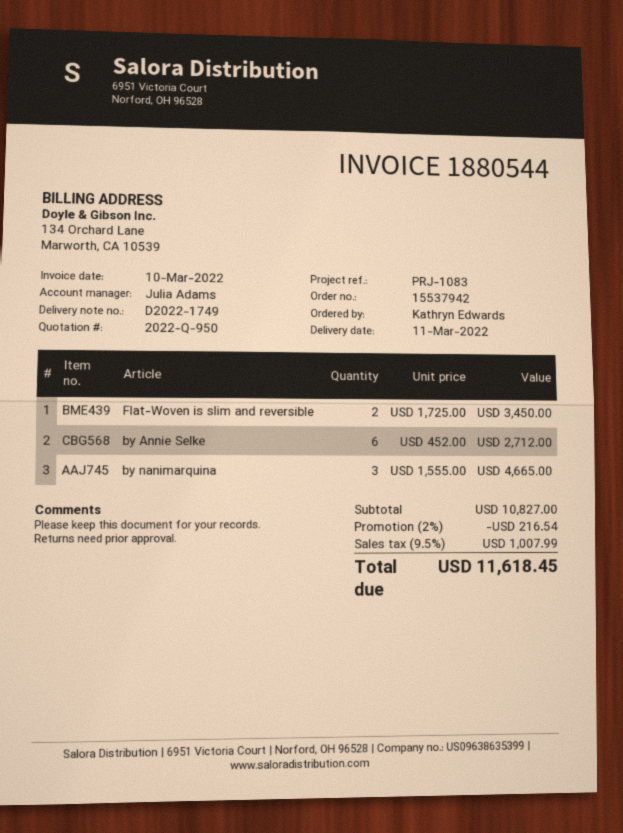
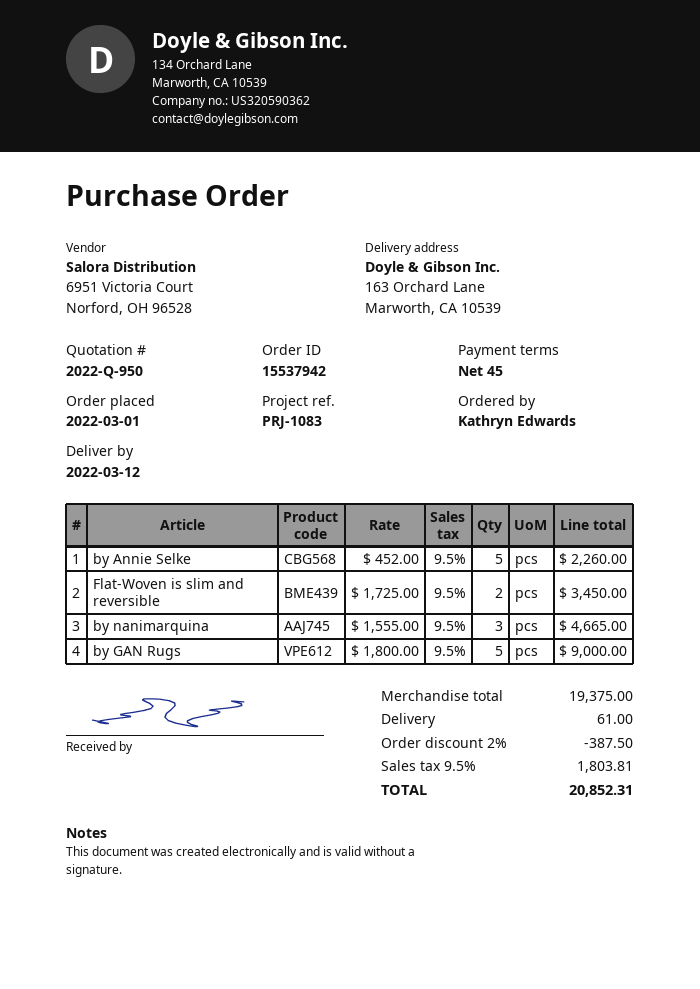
delivery date: 2022-03-11 -> 2022-03-12
by Annie Selke: 6 x 452.00 = 2712.00 -> 5 x 452.00 = 2260.00
by GAN Rugs: none -> 5 x 1800.00 = 9000.00
subtotal: 10827.00 -> 19375.00
discount: 2% = 216.54 -> 2% = 387.50
shipping: none -> 61.00
tax: 9.5% = 1007.99 -> 9.5% = 1803.81
total: 11618.45 -> 20852.31

